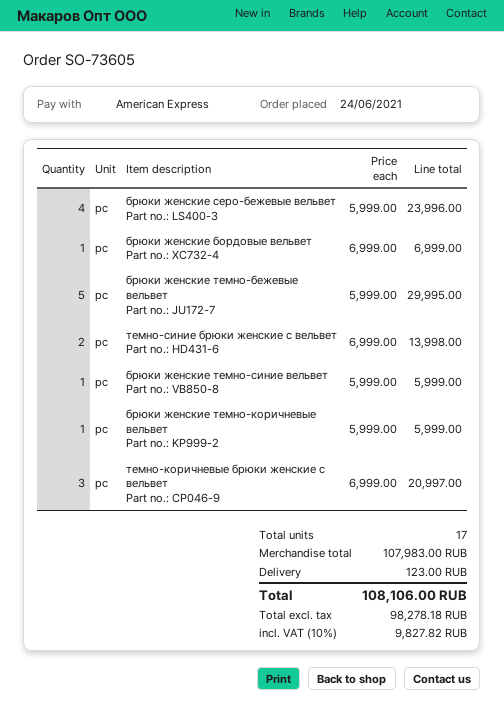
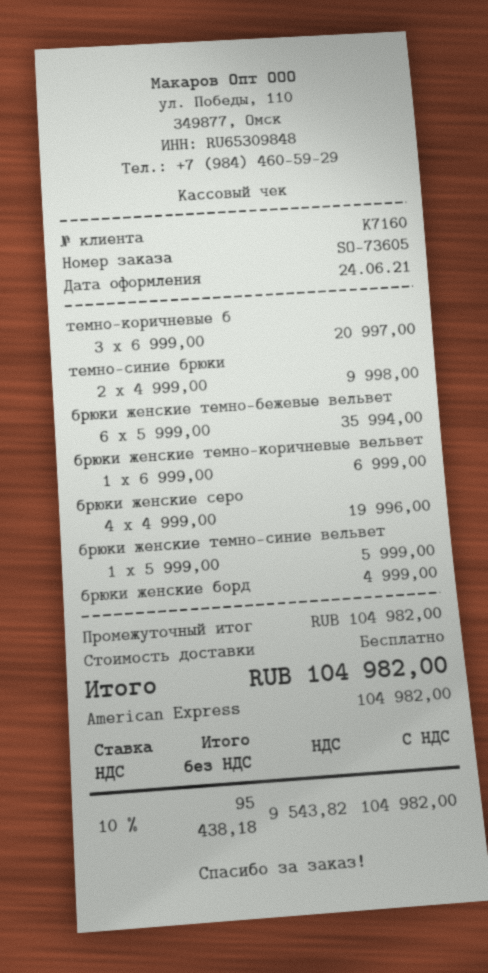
брюки женские серо-бежевые вельвет: 4 x 5999.00 = 23996.00 -> 4 x 4999.00 = 19996.00
брюки женские бордовые вельвет: 1 x 6999.00 = 6999.00 -> 1 x 4999.00 = 4999.00
брюки женские темно-бежевые вельвет: 5 x 5999.00 = 29995.00 -> 6 x 5999.00 = 35994.00
темно-синие брюки женские с вельвет: 2 x 6999.00 = 13998.00 -> 2 x 4999.00 = 9998.00
брюки женские темно-коричневые вельвет: 1 x 5999.00 = 5999.00 -> 1 x 6999.00 = 6999.00
subtotal: 107983.00 -> 104982.00
shipping: 123.00 -> 0.00
net: 98278.18 -> 95438.18
tax: 10% = 9827.82 -> 10% = 9543.82
total: 108106.00 -> 104982.00

